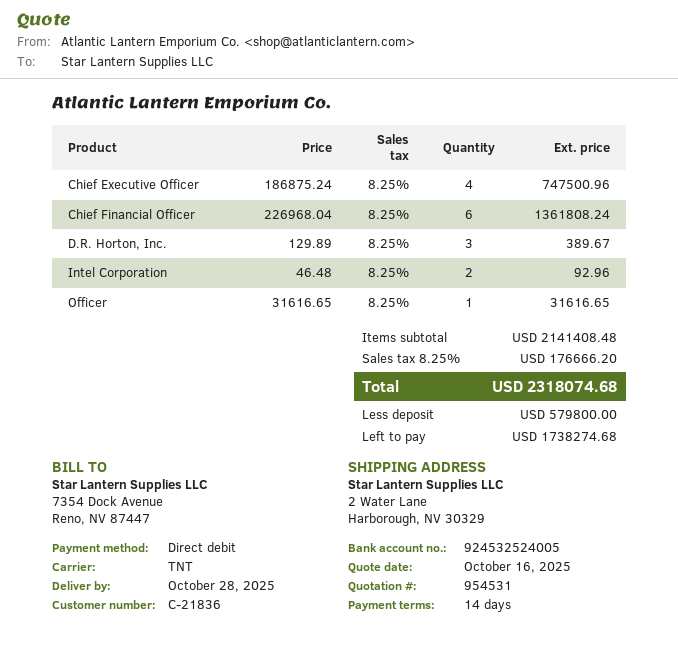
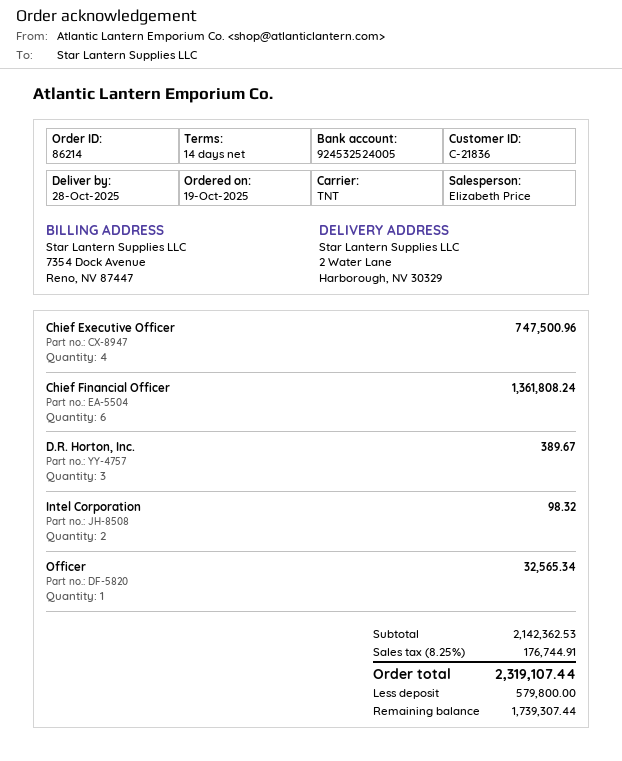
Intel Corporation: 2 for 92.96 -> 2 for 98.32
Officer: 1 for 31616.65 -> 1 for 32565.34
subtotal: 2141408.48 -> 2142362.53
tax: 8.25% = 176666.20 -> 8.25% = 176744.91
total: 2318074.68 -> 2319107.44
balance: 1738274.68 -> 1739307.44

